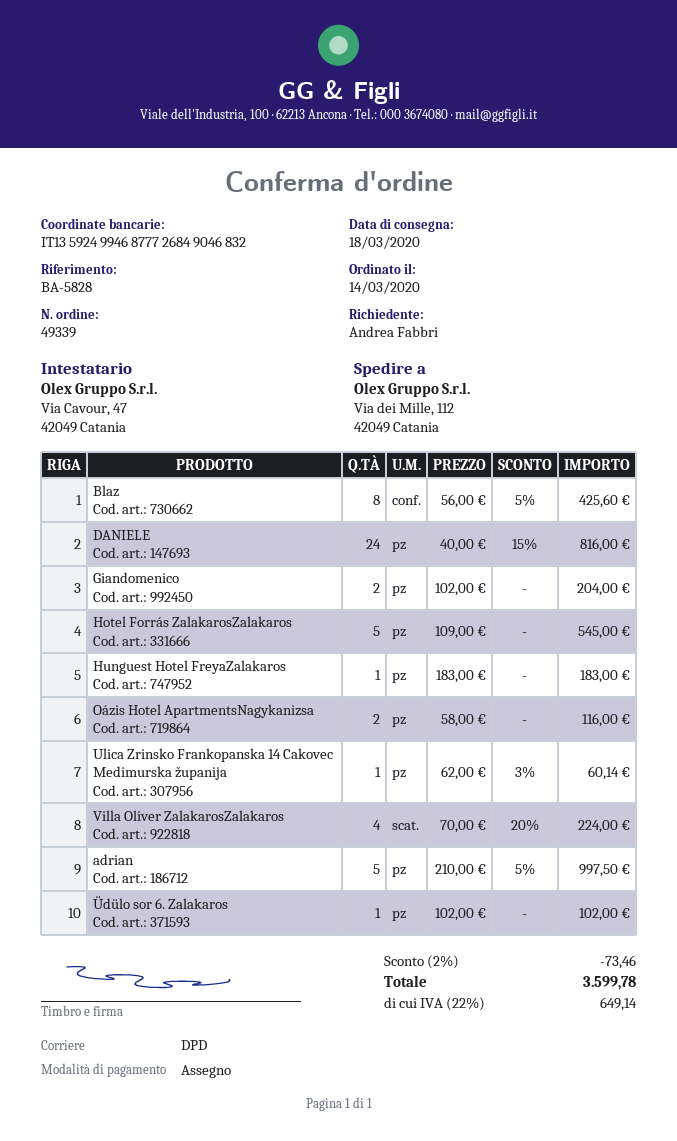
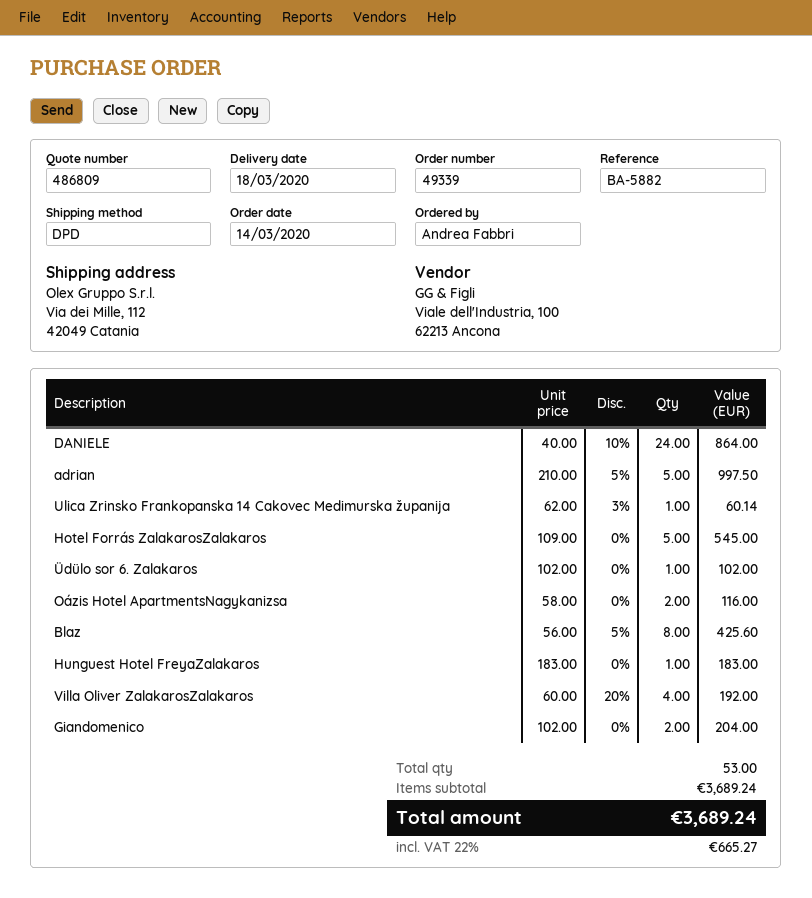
reference: BA-5828 -> BA-5882
DANIELE: 24 x 40.00 - 15% = 816.00 -> 24 x 40.00 - 10% = 864.00
Villa Oliver ZalakarosZalakaros: 4 x 70.00 - 20% = 224.00 -> 4 x 60.00 - 20% = 192.00
discount: 2% = 73.46 -> none
tax: 22% = 649.14 -> 22% = 665.27
total: 3599.78 -> 3689.24

